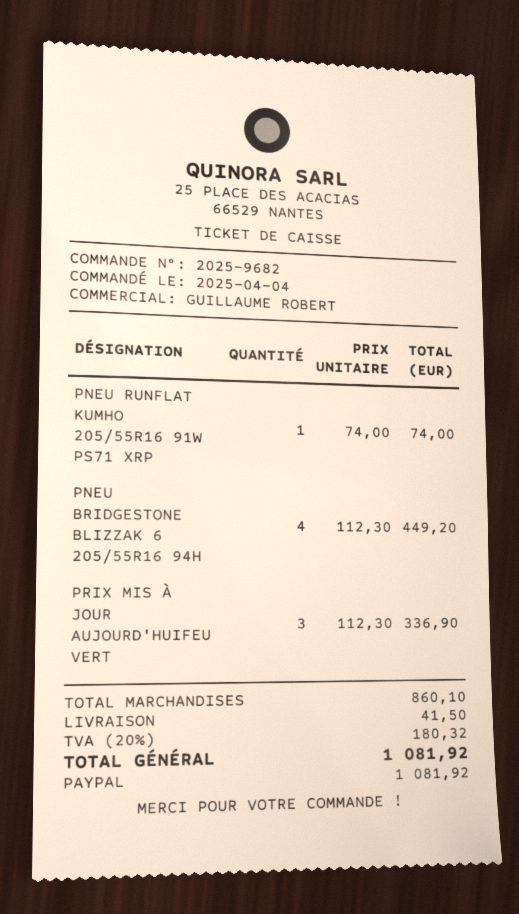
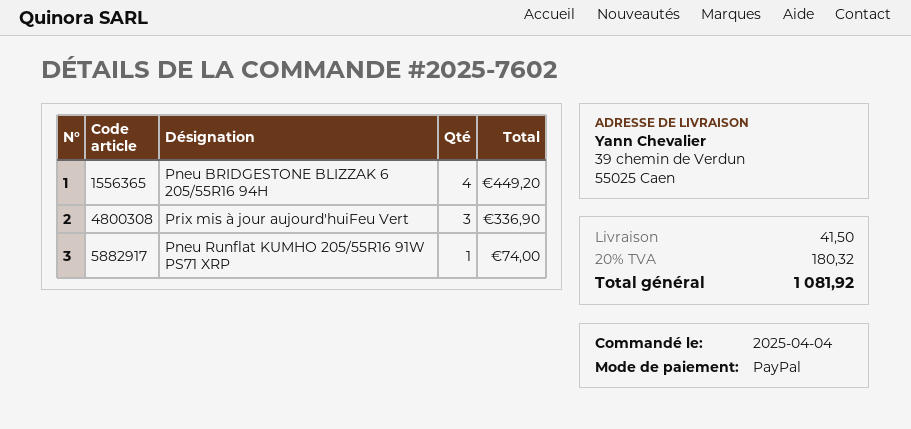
order number: 2025-9682 -> 2025-7602

